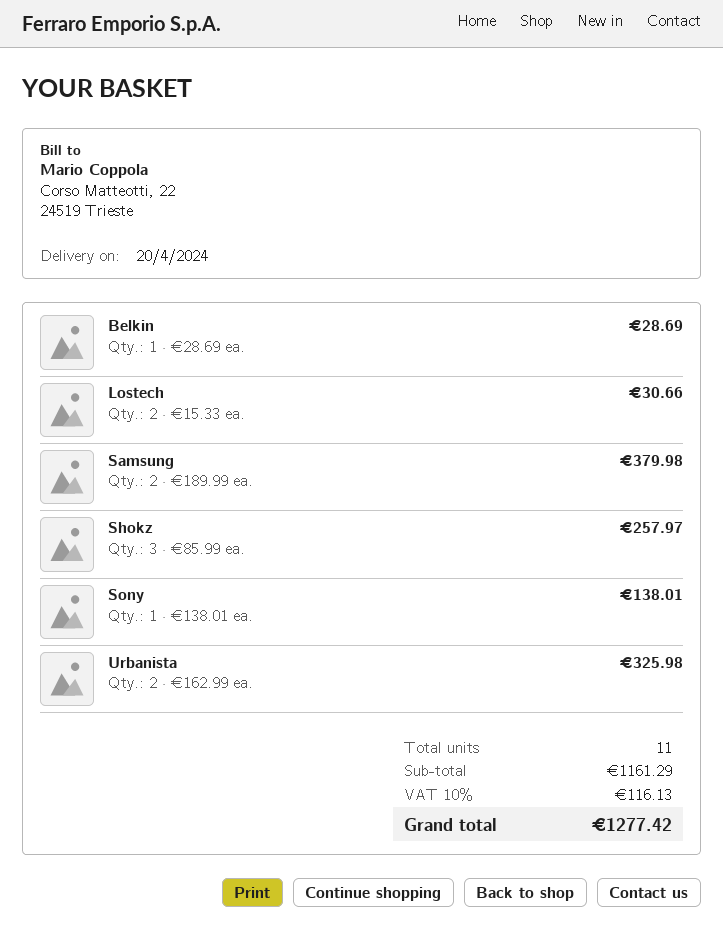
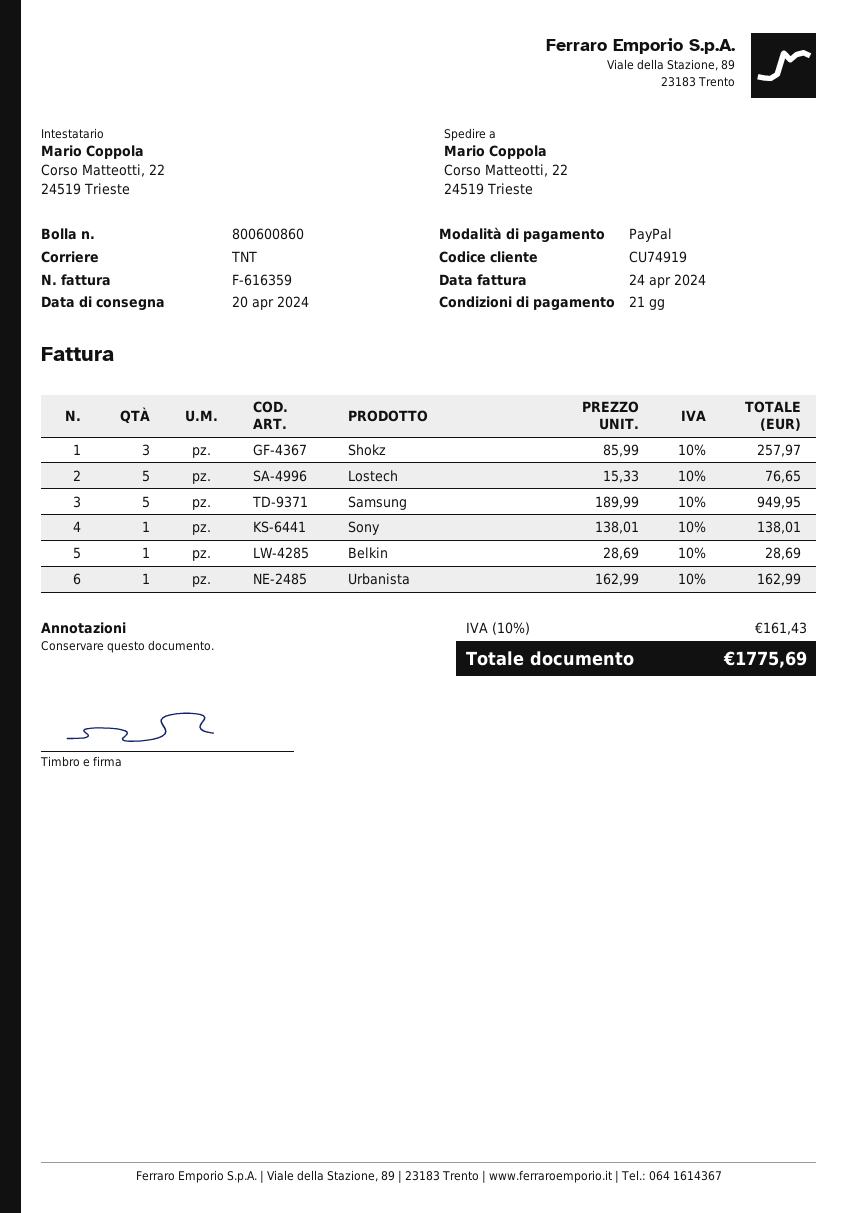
Lostech: 2 x 15.33 = 30.66 -> 5 x 15.33 = 76.65
Samsung: 2 x 189.99 = 379.98 -> 5 x 189.99 = 949.95
Urbanista: 2 x 162.99 = 325.98 -> 1 x 162.99 = 162.99
tax: 10% = 116.13 -> 10% = 161.43
total: 1277.42 -> 1775.69

